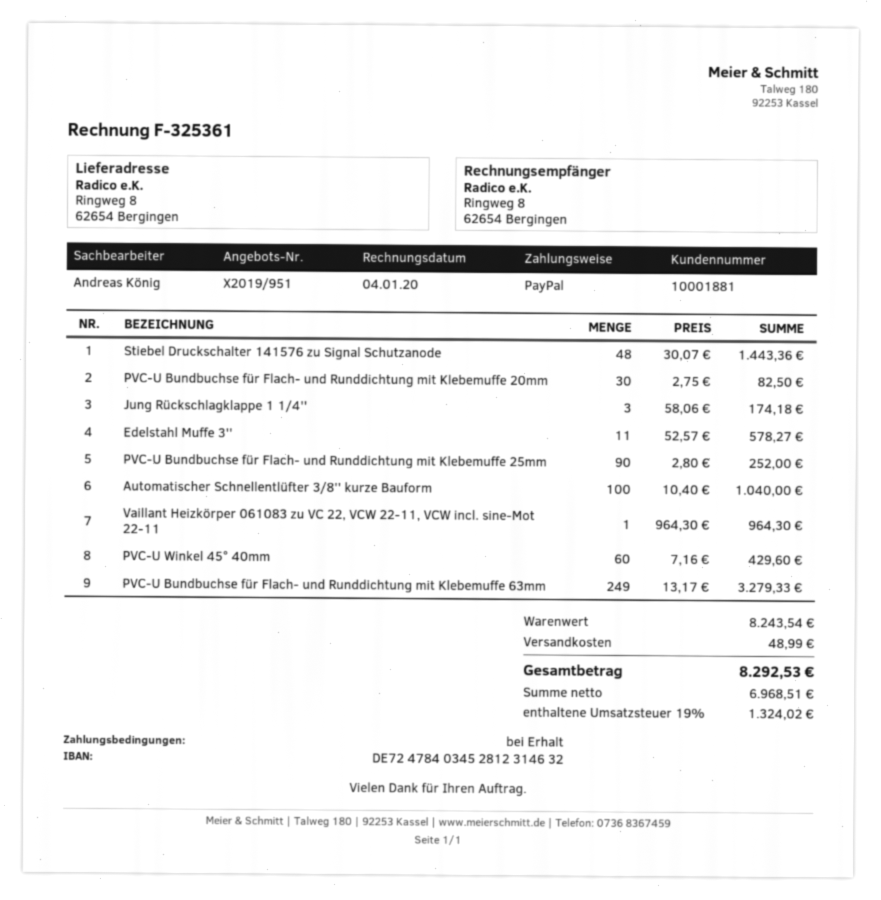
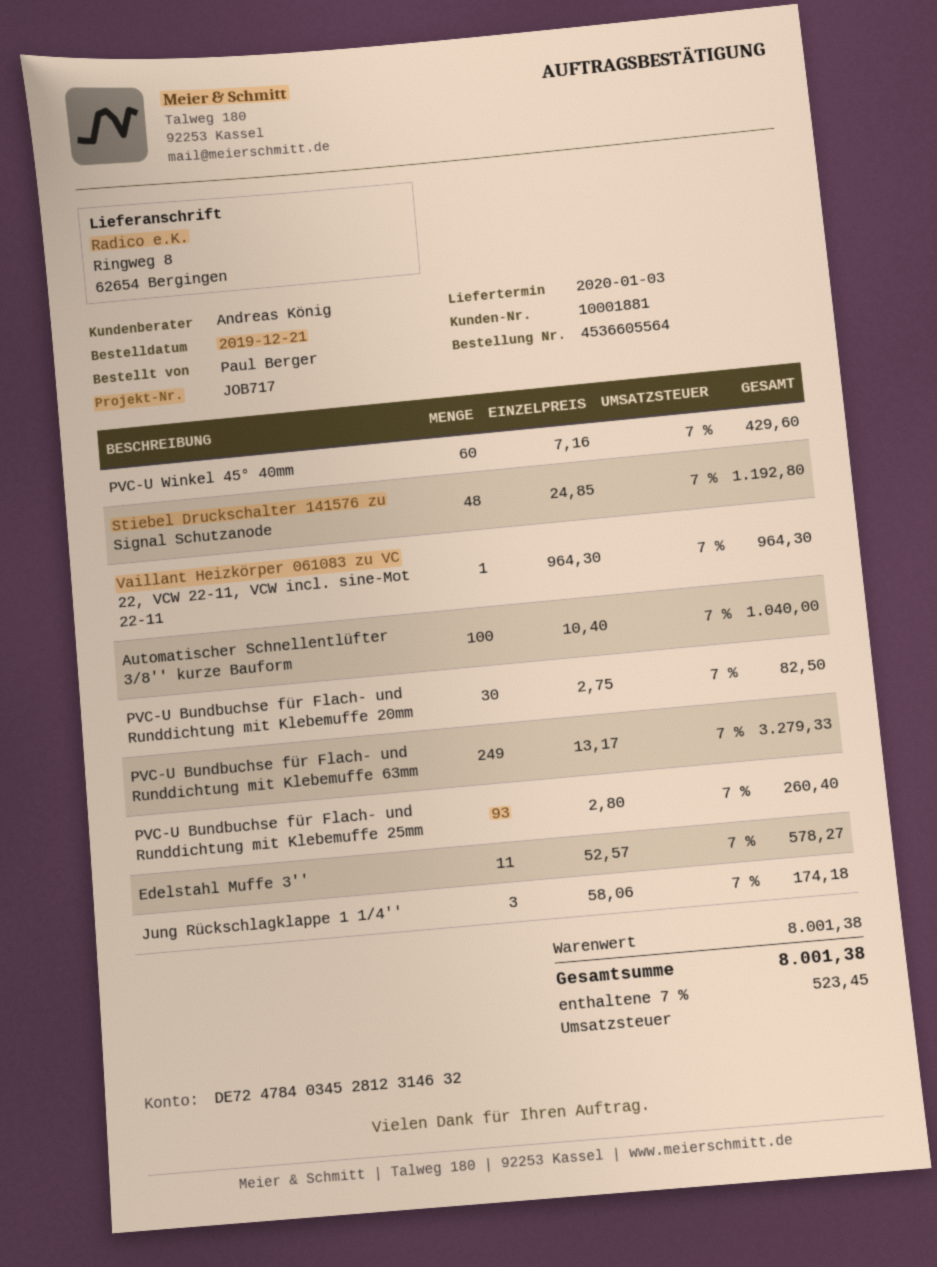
Stiebel Druckschalter 141576 zu Signal Schutzanode: 48 x 30.07 = 1443.36 -> 48 x 24.85 = 1192.80
PVC-U Bundbuchse für Flach- und Runddichtung mit Klebemuffe 25mm: 90 x 2.80 = 252.00 -> 93 x 2.80 = 260.40
subtotal: 8243.54 -> 8001.38
shipping: 48.99 -> none
tax: 19% = 1324.02 -> 7% = 523.45
total: 8292.53 -> 8001.38

